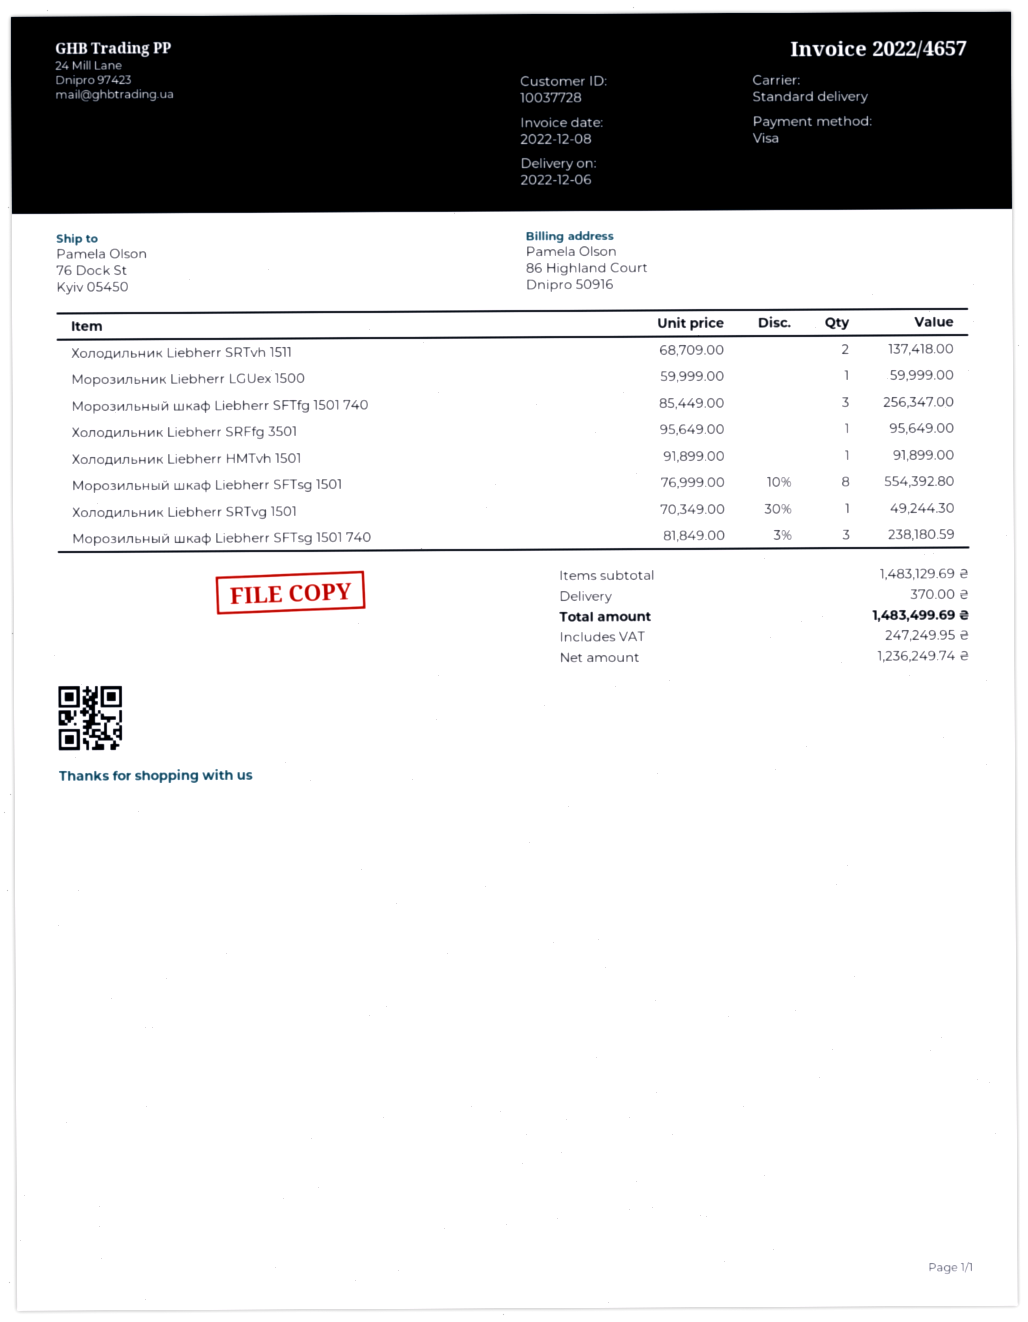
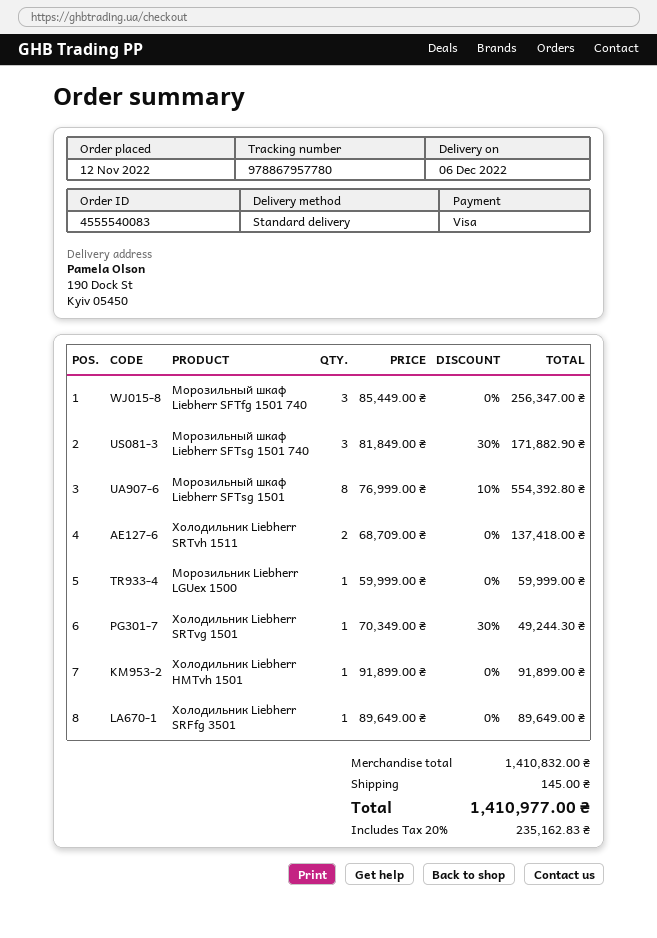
ship to: 76 Dock St, Kyiv 05450 -> 190 Dock St, Kyiv 05450
Холодильник Liebherr SRFfg 3501: 1 x 95649.00 = 95649.00 -> 1 x 89649.00 = 89649.00
Морозильный шкаф Liebherr SFTsg 1501 740: 3 x 81849.00 - 3% = 238180.59 -> 3 x 81849.00 - 30% = 171882.90
subtotal: 1483129.69 -> 1410832.00
shipping: 370.00 -> 145.00
tax: 247249.95 -> 235162.83
total: 1483499.69 -> 1410977.00

